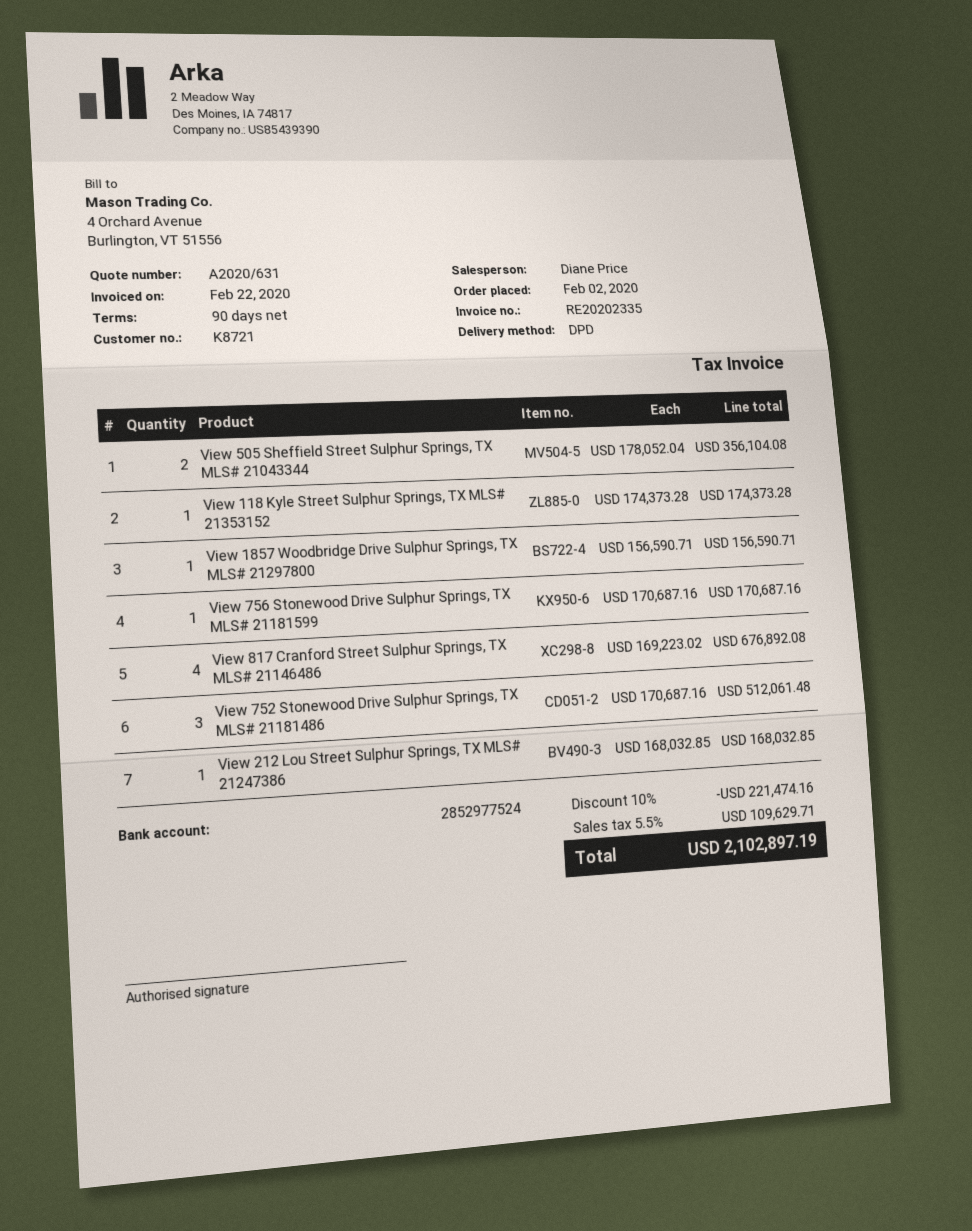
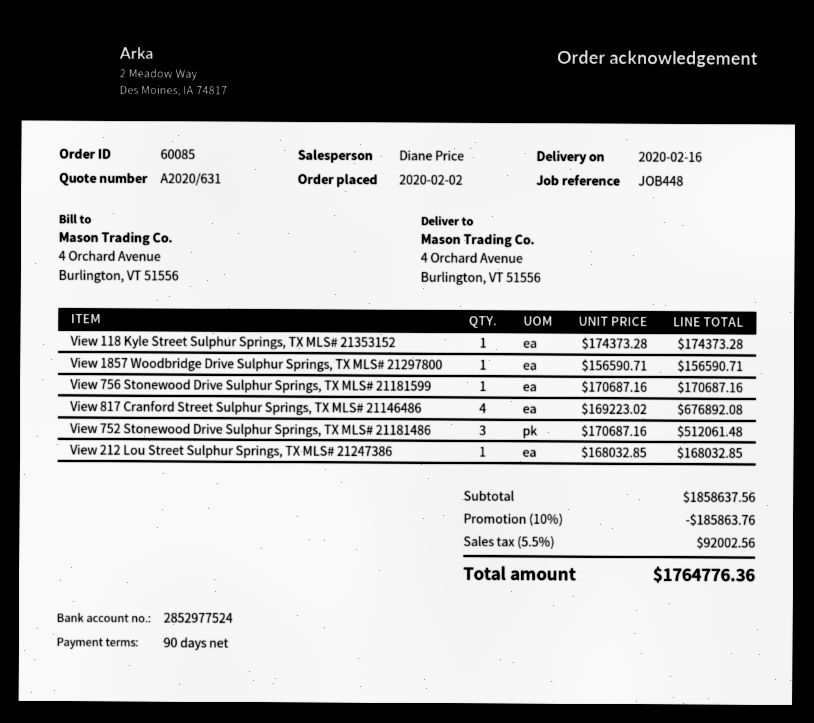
View 505 Sheffield Street Sulphur Springs, TX MLS# 21043344: 2 x 178052.04 = 356104.08 -> none
discount: 10% = 221474.16 -> 10% = 185863.76
tax: 5.5% = 109629.71 -> 5.5% = 92002.56
total: 2102897.19 -> 1764776.36

